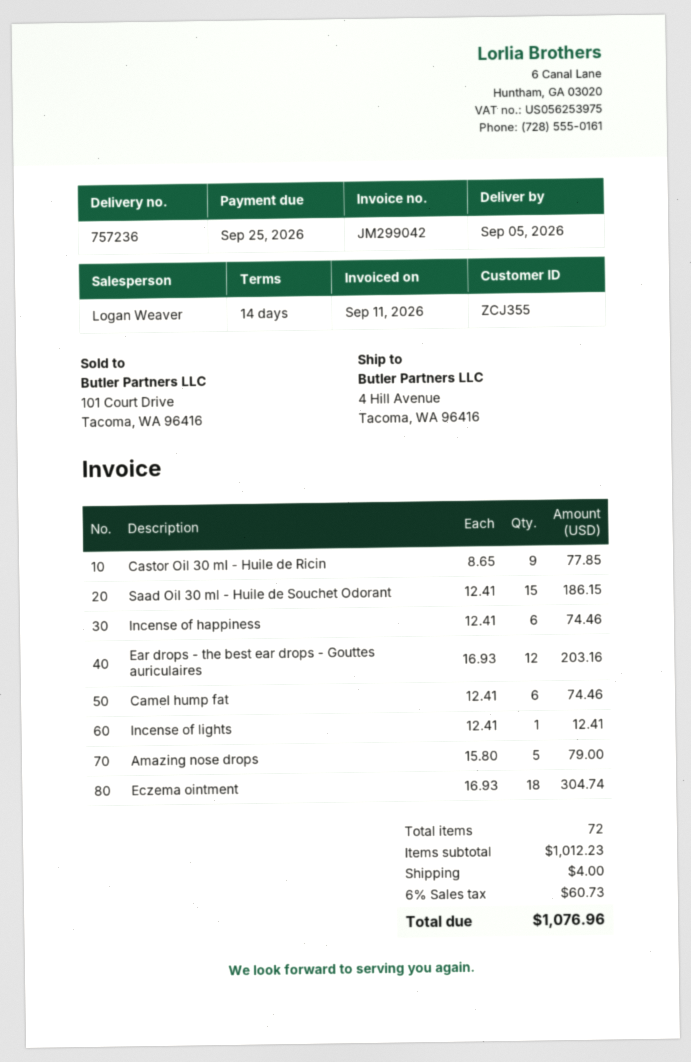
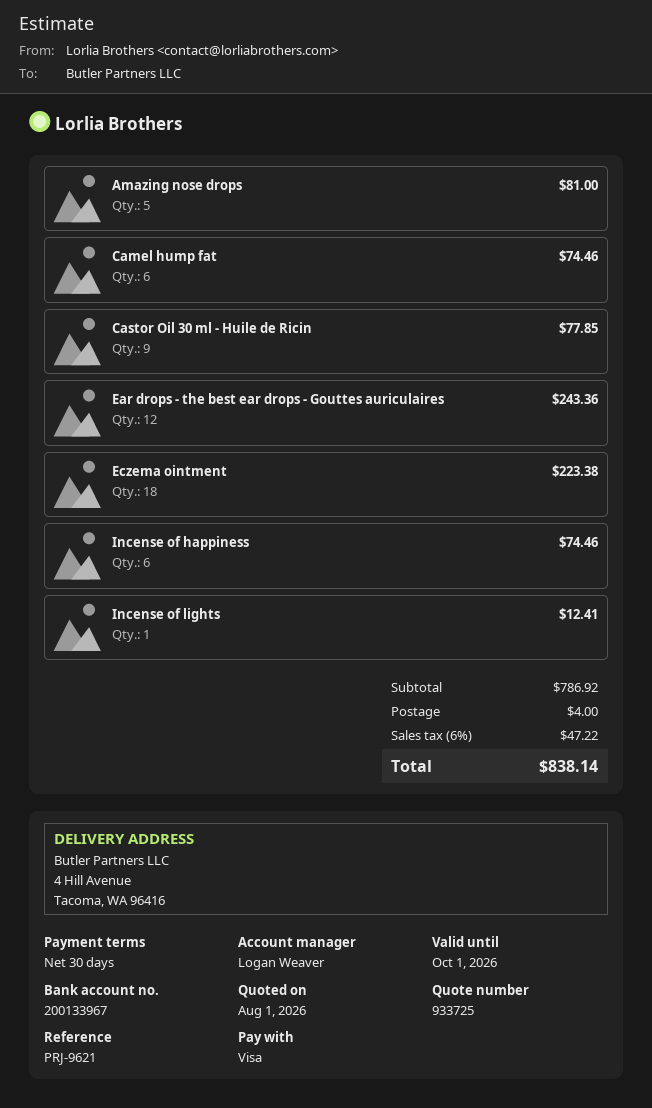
payment terms: 14 days -> 30 days
Saad Oil 30 ml - Huile de Souchet Odorant: 15 for 186.15 -> none
Ear drops - the best ear drops - Gouttes auriculaires: 12 for 203.16 -> 12 for 243.36
Amazing nose drops: 5 for 79.00 -> 5 for 81.00
Eczema ointment: 18 for 304.74 -> 18 for 223.38
subtotal: 1012.23 -> 786.92
tax: 6% = 60.73 -> 6% = 47.22
total: 1076.96 -> 838.14

